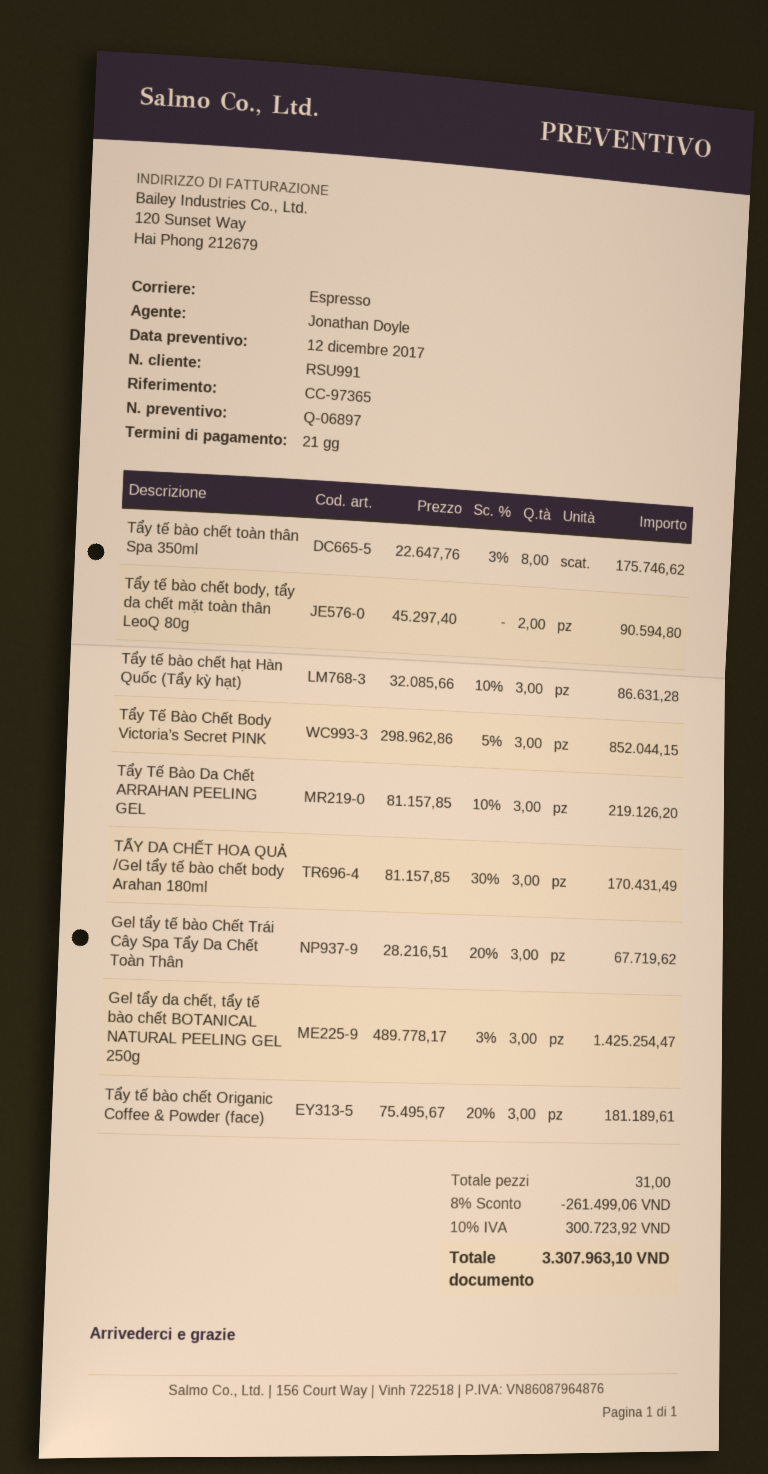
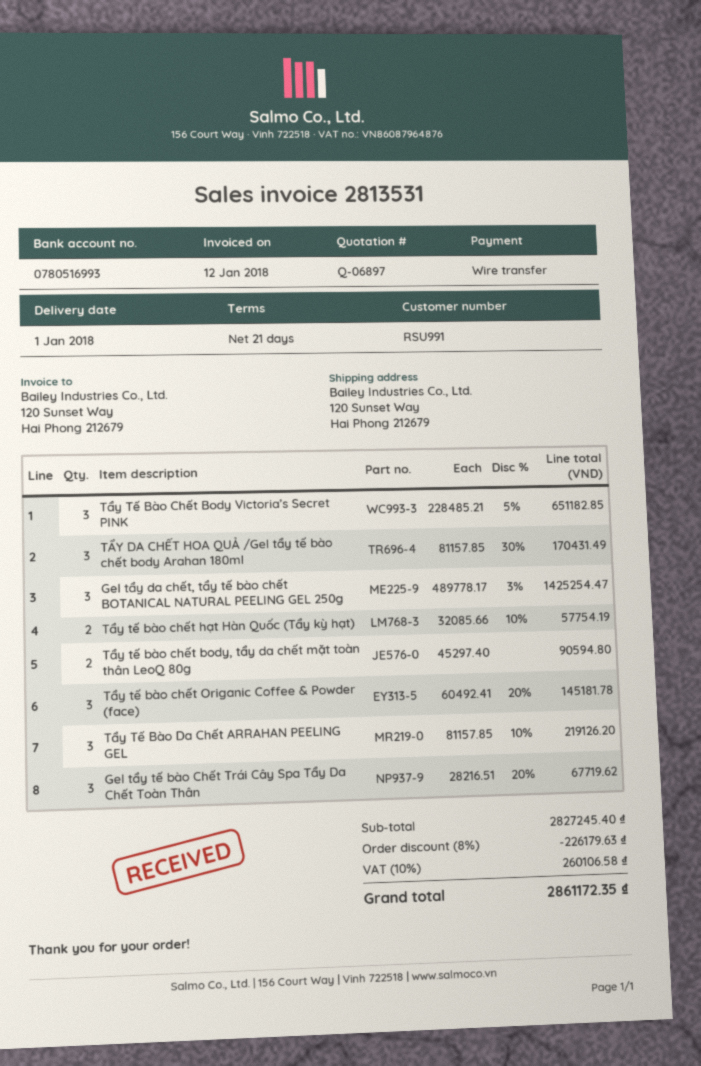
Tẩy tế bào chết toàn thân Spa 350ml: 8 x 22647.76 - 3% = 175746.62 -> none
Tẩy tế bào chết hạt Hàn Quốc (Tẩy kỳ hạt): 3 x 32085.66 - 10% = 86631.28 -> 2 x 32085.66 - 10% = 57754.19
Tẩy Tế Bào Chết Body Victoria’s Secret PINK: 3 x 298962.86 - 5% = 852044.15 -> 3 x 228485.21 - 5% = 651182.85
Tẩy tế bào chết Origanic Coffee & Powder (face): 3 x 75495.67 - 20% = 181189.61 -> 3 x 60492.41 - 20% = 145181.78
discount: 8% = 261499.06 -> 8% = 226179.63
tax: 10% = 300723.92 -> 10% = 260106.58
total: 3307963.10 -> 2861172.35

